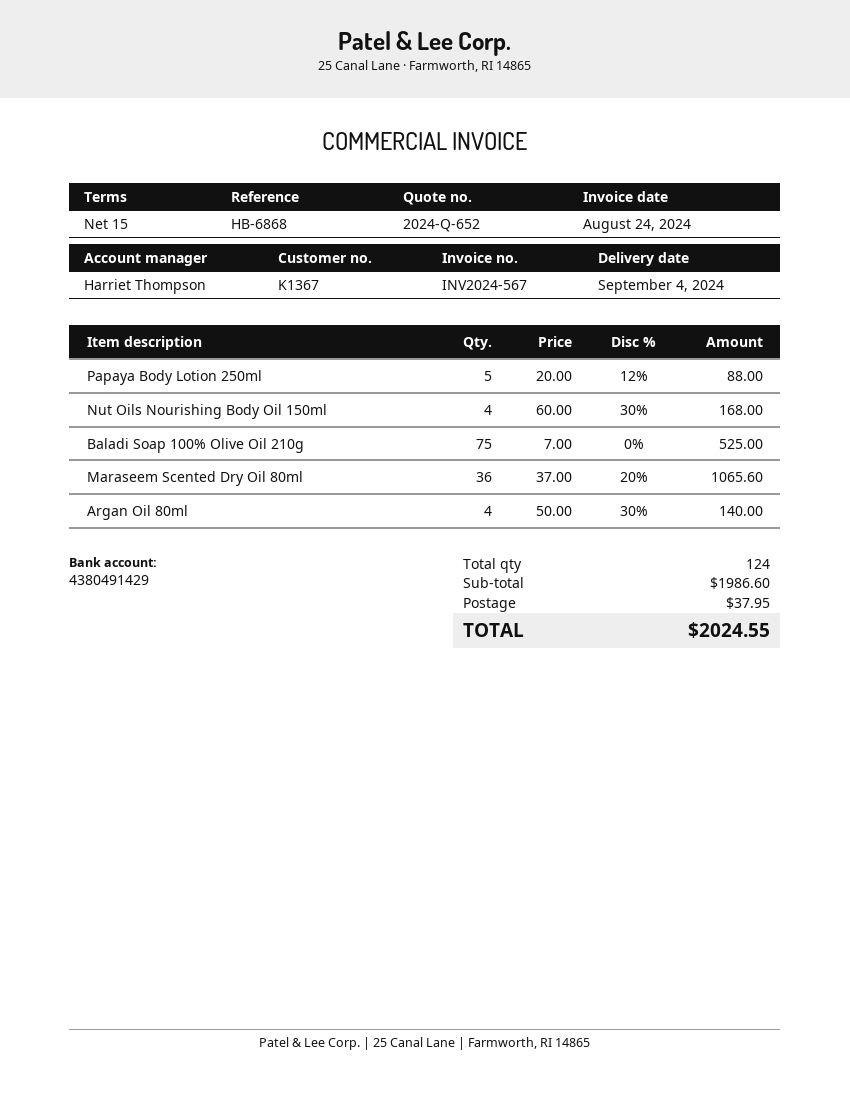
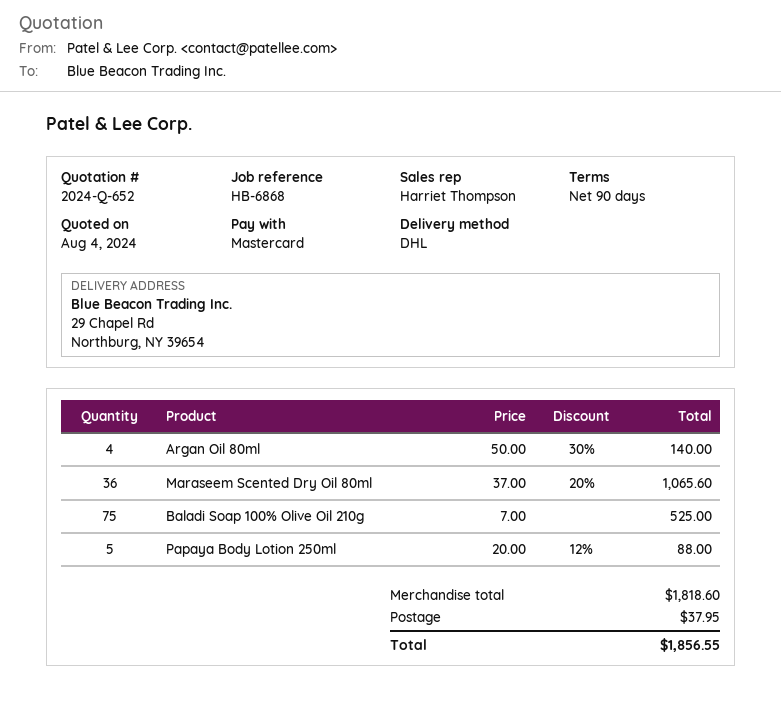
payment terms: 15 days -> 90 days
Nut Oils Nourishing Body Oil 150ml: 4 x 60.00 - 30% = 168.00 -> none
subtotal: 1986.60 -> 1818.60
total: 2024.55 -> 1856.55

